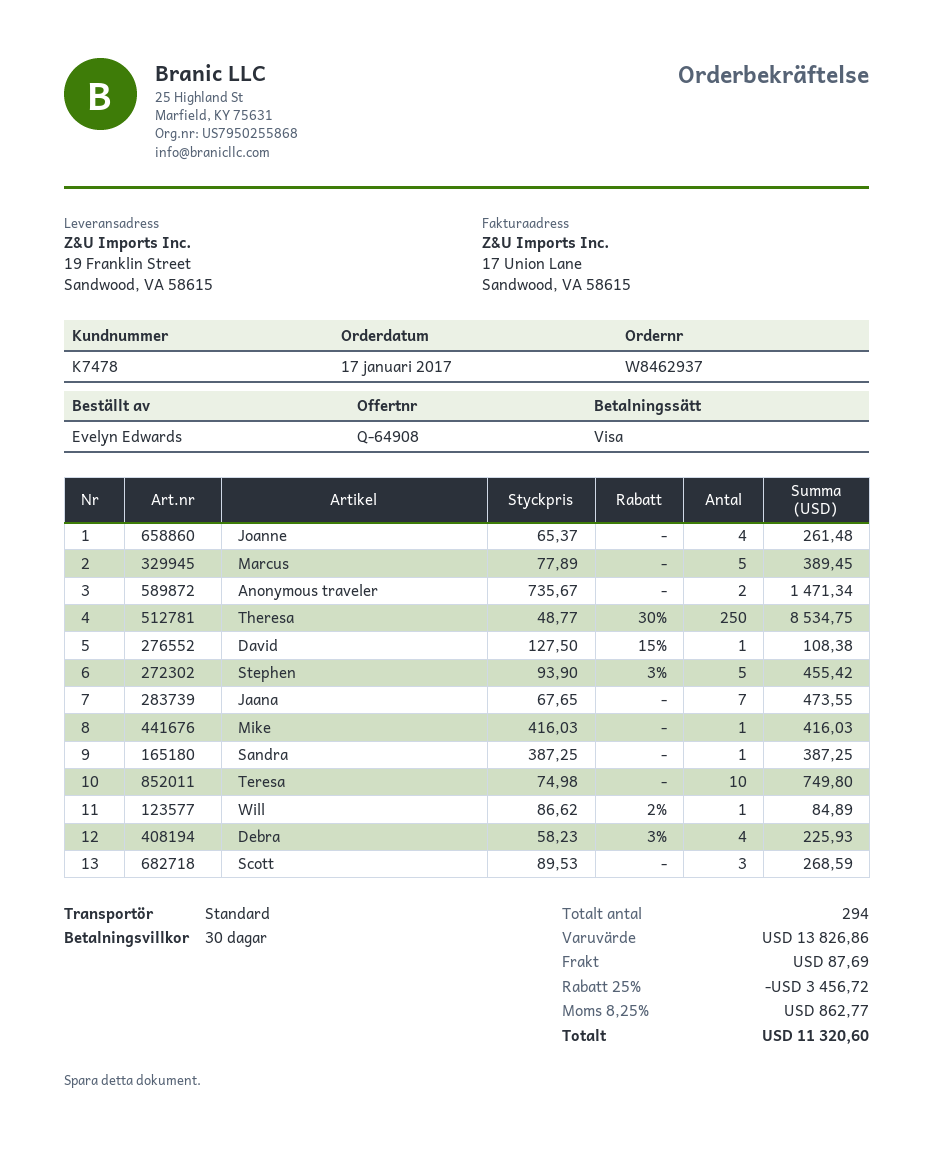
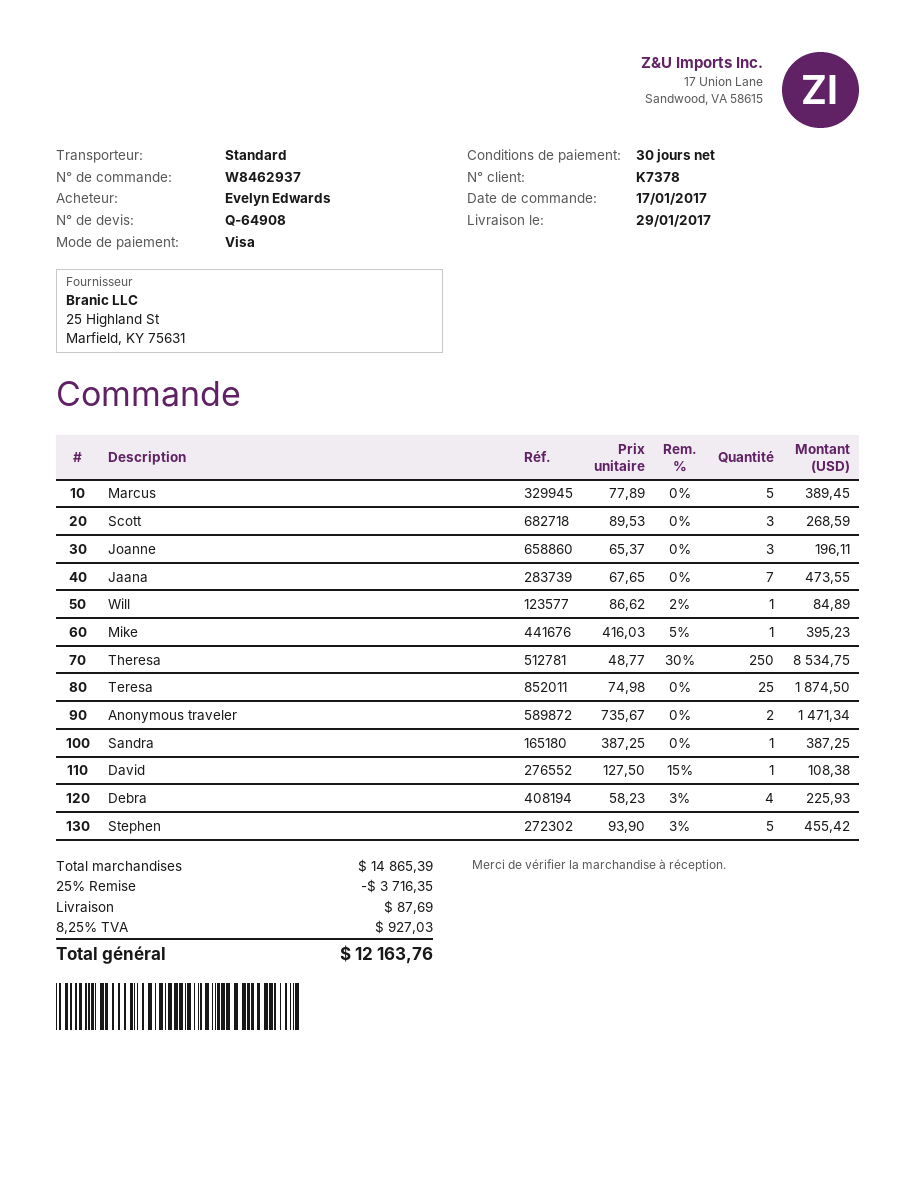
customer number: K7478 -> K7378
Joanne: 4 x 65.37 = 261.48 -> 3 x 65.37 = 196.11
Mike: 1 x 416.03 = 416.03 -> 1 x 416.03 - 5% = 395.23
Teresa: 10 x 74.98 = 749.80 -> 25 x 74.98 = 1874.50
subtotal: 13826.86 -> 14865.39
discount: 25% = 3456.72 -> 25% = 3716.35
tax: 8.25% = 862.77 -> 8.25% = 927.03
total: 11320.60 -> 12163.76

